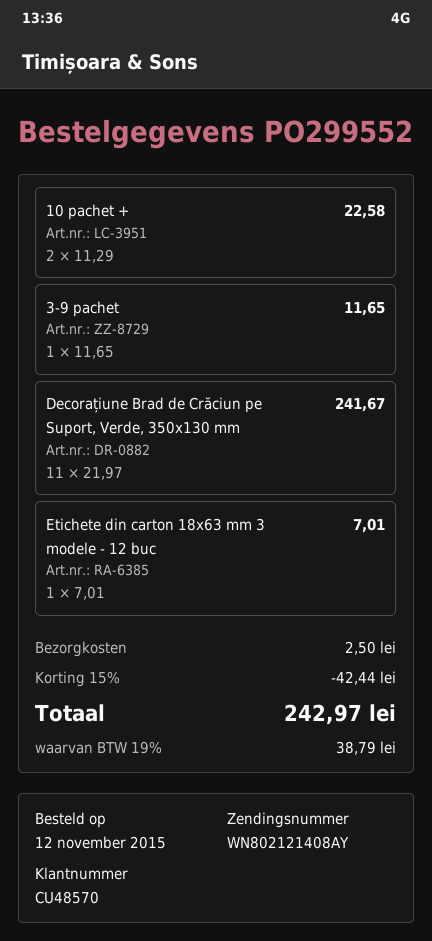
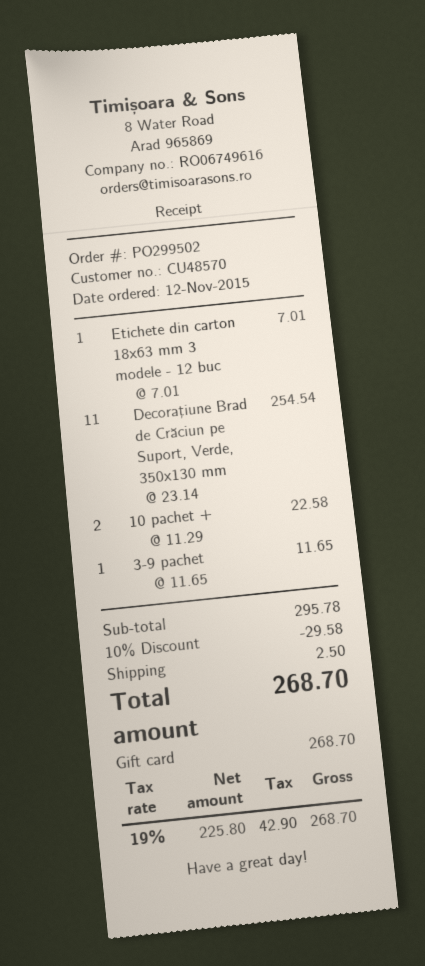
order number: PO299552 -> PO299502
Decorațiune Brad de Crăciun pe Suport, Verde, 350x130 mm: 11 x 21.97 = 241.67 -> 11 x 23.14 = 254.54
discount: 15% = 42.44 -> 10% = 29.58
tax: 19% = 38.79 -> 19% = 42.90
total: 242.97 -> 268.70

